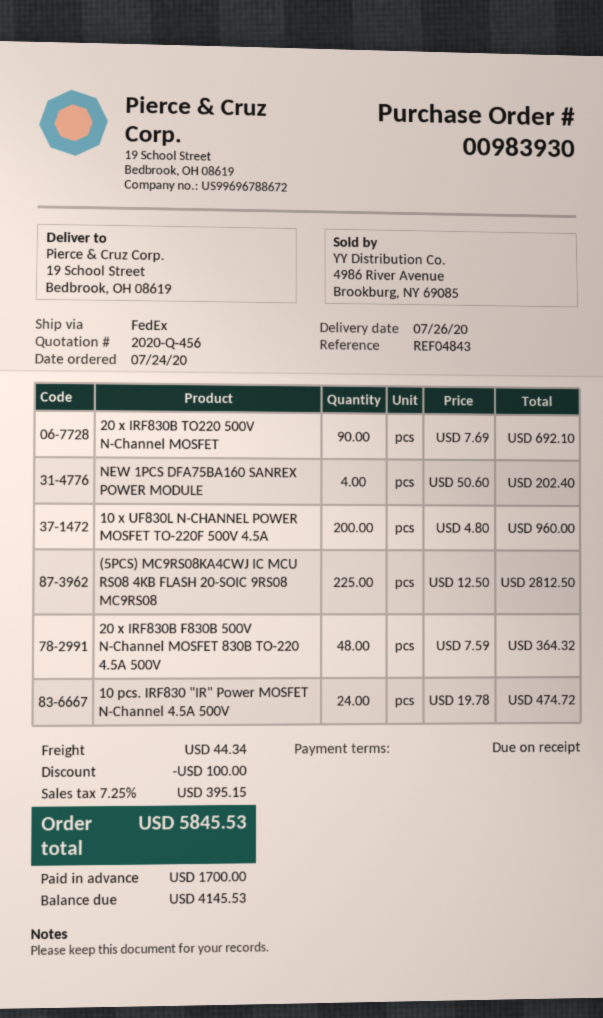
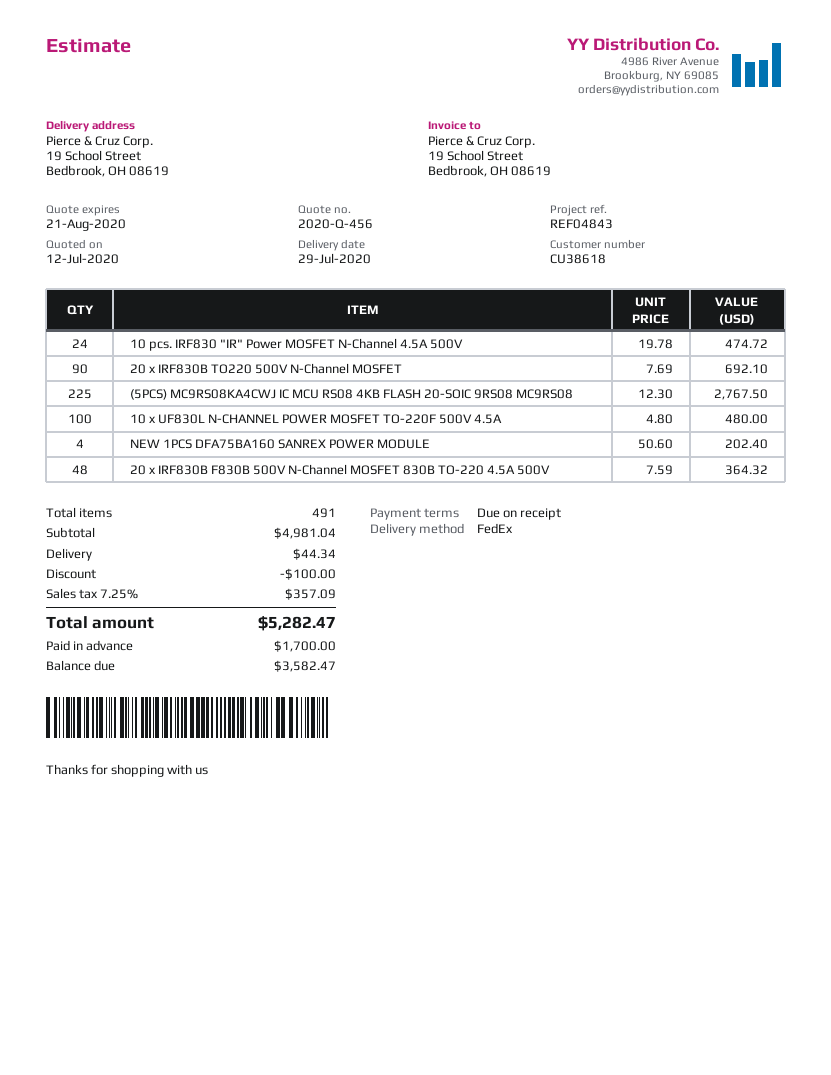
delivery date: 2020-07-26 -> 2020-07-29
10 x UF830L N-CHANNEL POWER MOSFET TO-220F 500V 4.5A: 200 x 4.80 = 960.00 -> 100 x 4.80 = 480.00
(5PCS) MC9RS08KA4CWJ IC MCU RS08 4KB FLASH 20-SOIC 9RS08 MC9RS08: 225 x 12.50 = 2812.50 -> 225 x 12.30 = 2767.50
tax: 7.25% = 395.15 -> 7.25% = 357.09
total: 5845.53 -> 5282.47
balance: 4145.53 -> 3582.47

